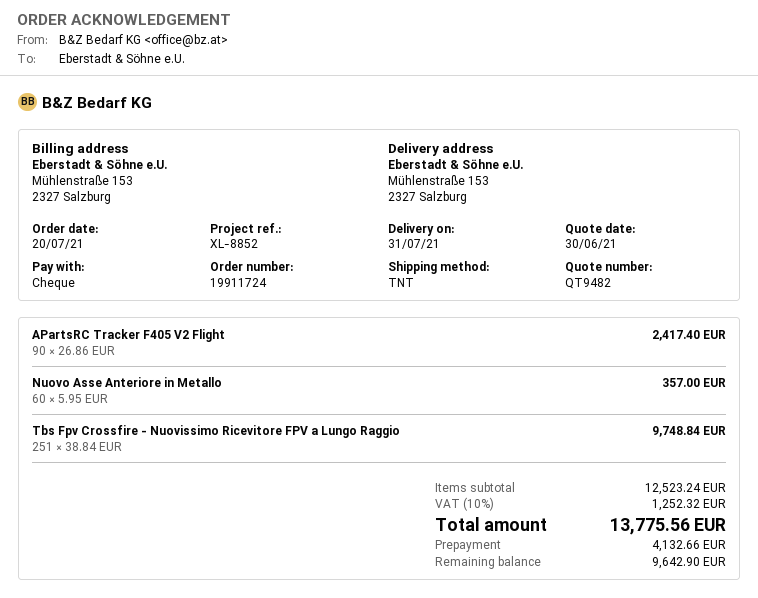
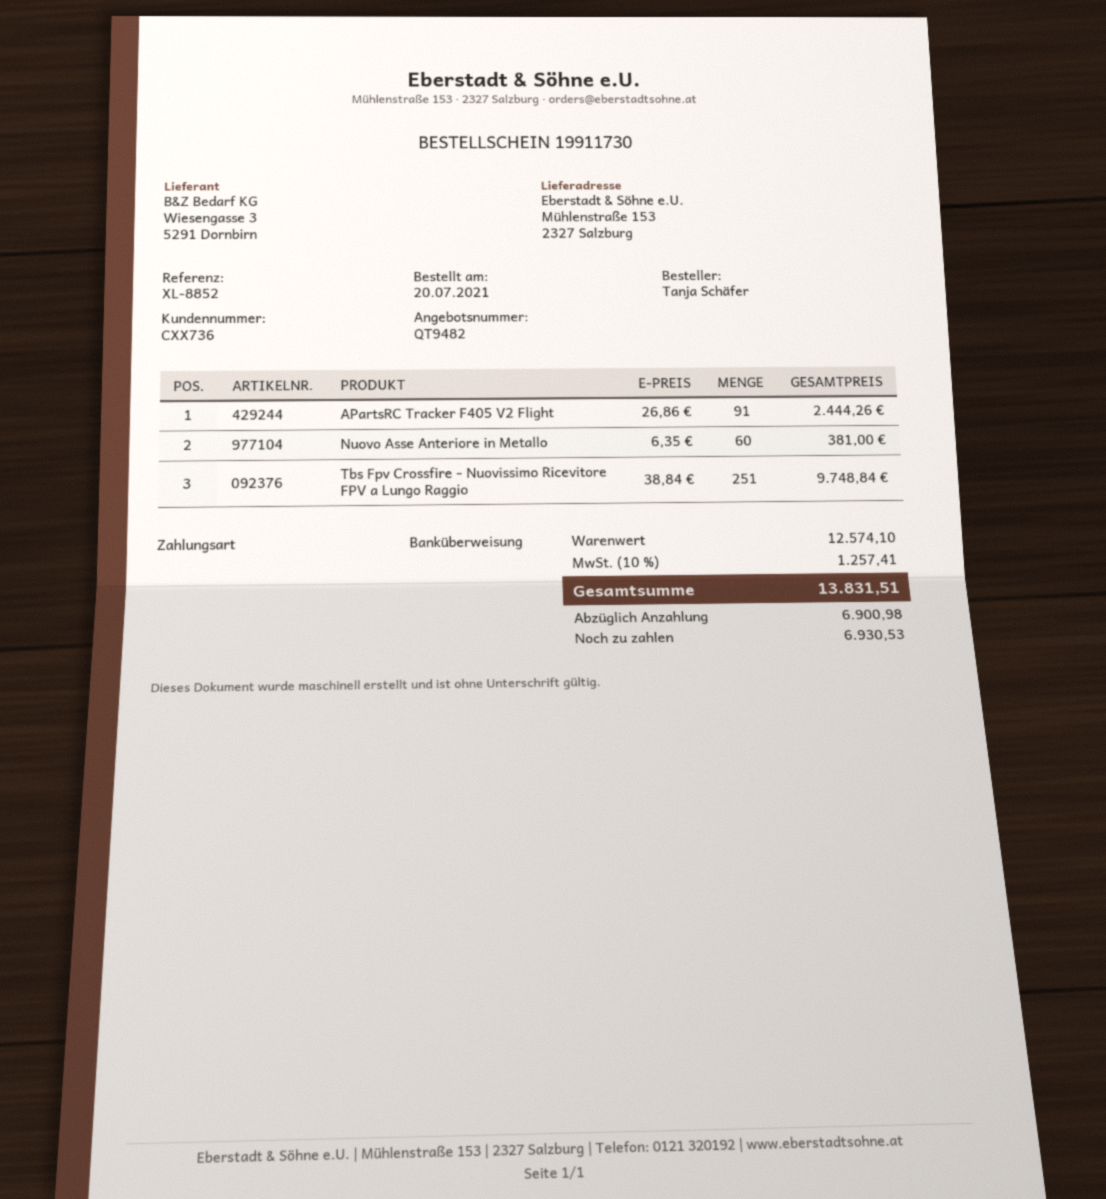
order number: 19911724 -> 19911730
payment method: cheque -> bank transfer
APartsRC Tracker F405 V2 Flight: 90 x 26.86 = 2417.40 -> 91 x 26.86 = 2444.26
Nuovo Asse Anteriore in Metallo: 60 x 5.95 = 357.00 -> 60 x 6.35 = 381.00
subtotal: 12523.24 -> 12574.10
tax: 10% = 1252.32 -> 10% = 1257.41
total: 13775.56 -> 13831.51
deposit: 4132.66 -> 6900.98
balance: 9642.90 -> 6930.53

